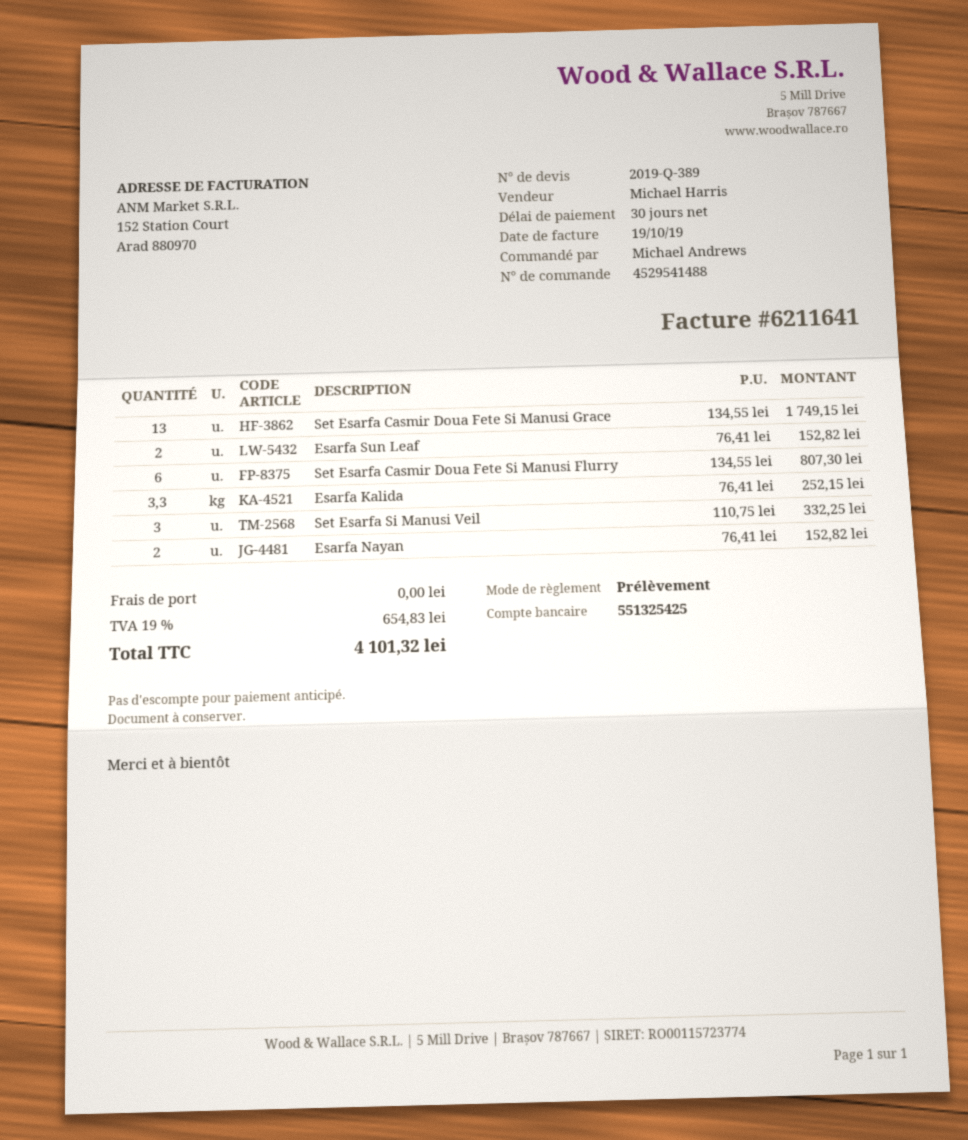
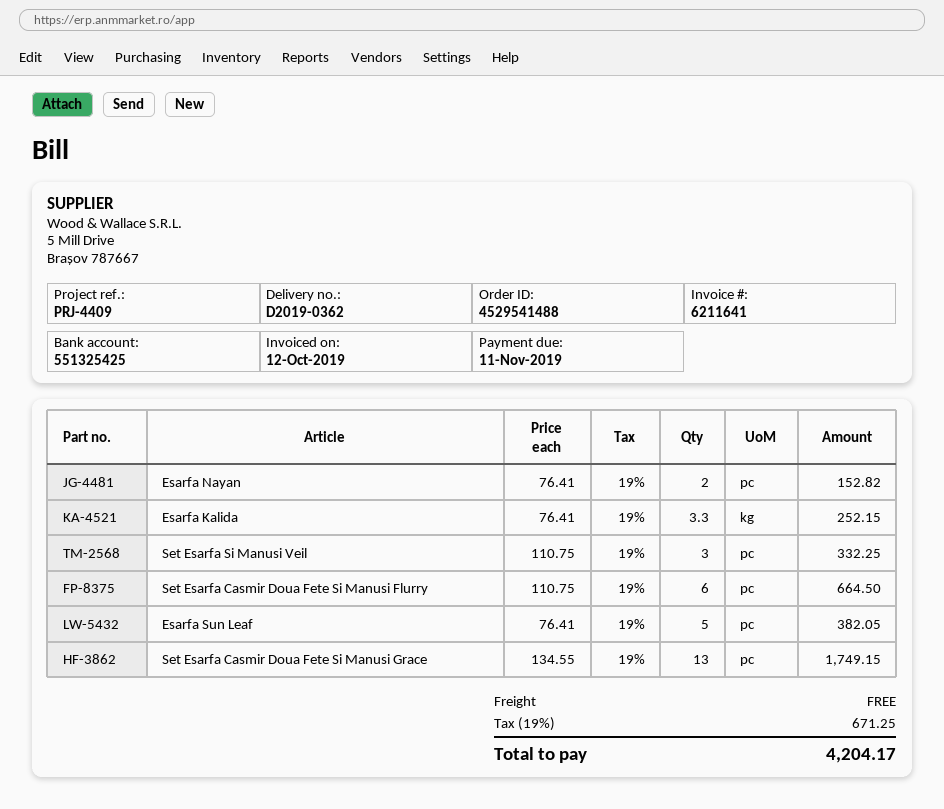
invoice date: 2019-10-19 -> 2019-10-12
Esarfa Sun Leaf: 2 x 76.41 = 152.82 -> 5 x 76.41 = 382.05
Set Esarfa Casmir Doua Fete Si Manusi Flurry: 6 x 134.55 = 807.30 -> 6 x 110.75 = 664.50
tax: 19% = 654.83 -> 19% = 671.25
total: 4101.32 -> 4204.17

